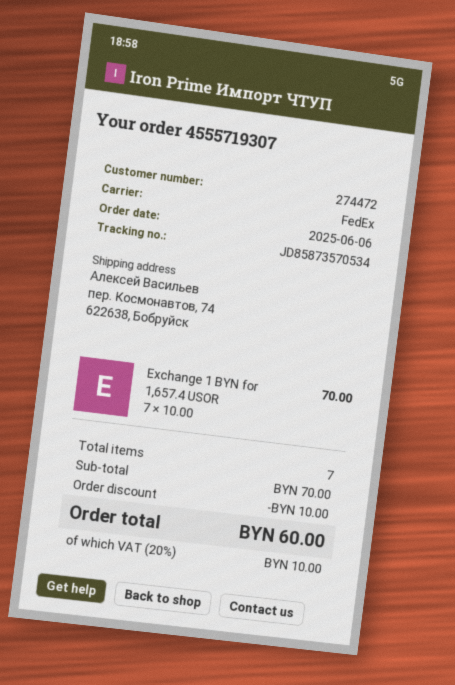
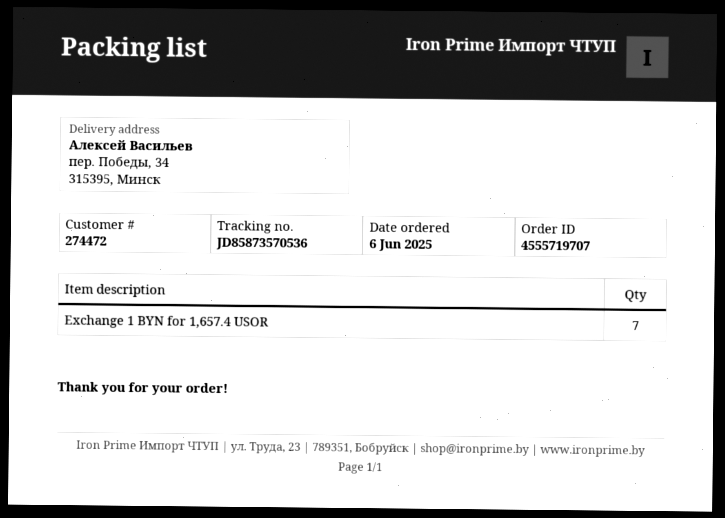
order number: 4555719307 -> 4555719707
tracking number: JD85873570534 -> JD85873570536
ship to: пер. Космонавтов, 74, 622638, Бобруйск -> пер. Победы, 34, 315395, Минск

